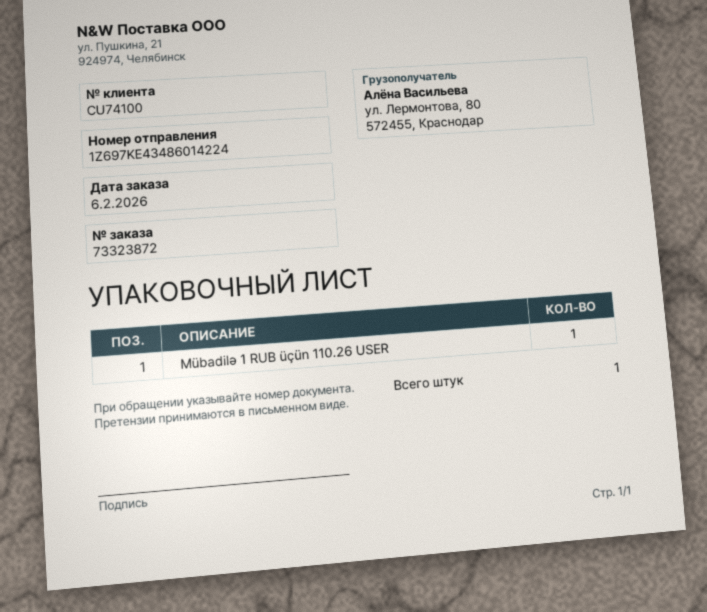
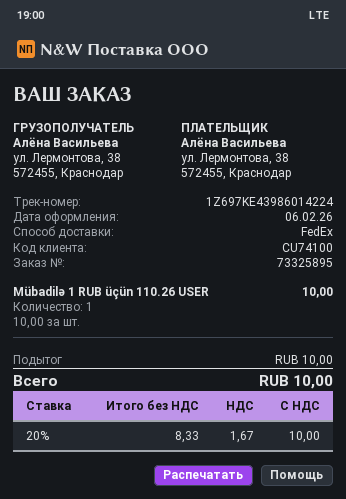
order number: 73323872 -> 73325895
tracking number: 1Z697KE43486014224 -> 1Z697KE43986014224
ship to: ул. Лермонтова, 80, 572455, Краснодар -> ул. Лермонтова, 38, 572455, Краснодар

